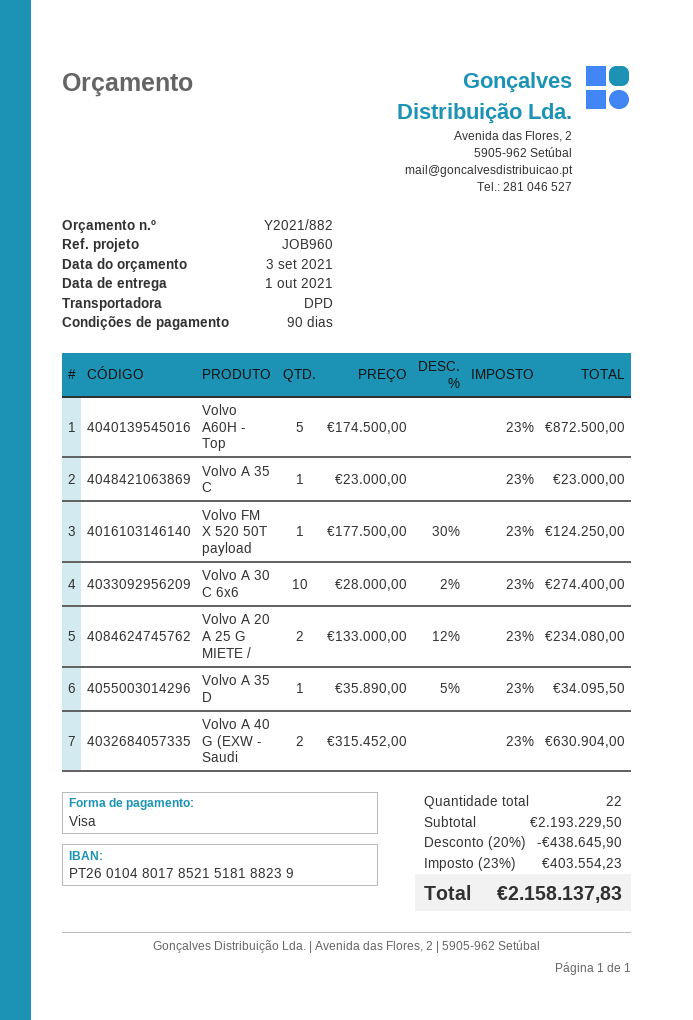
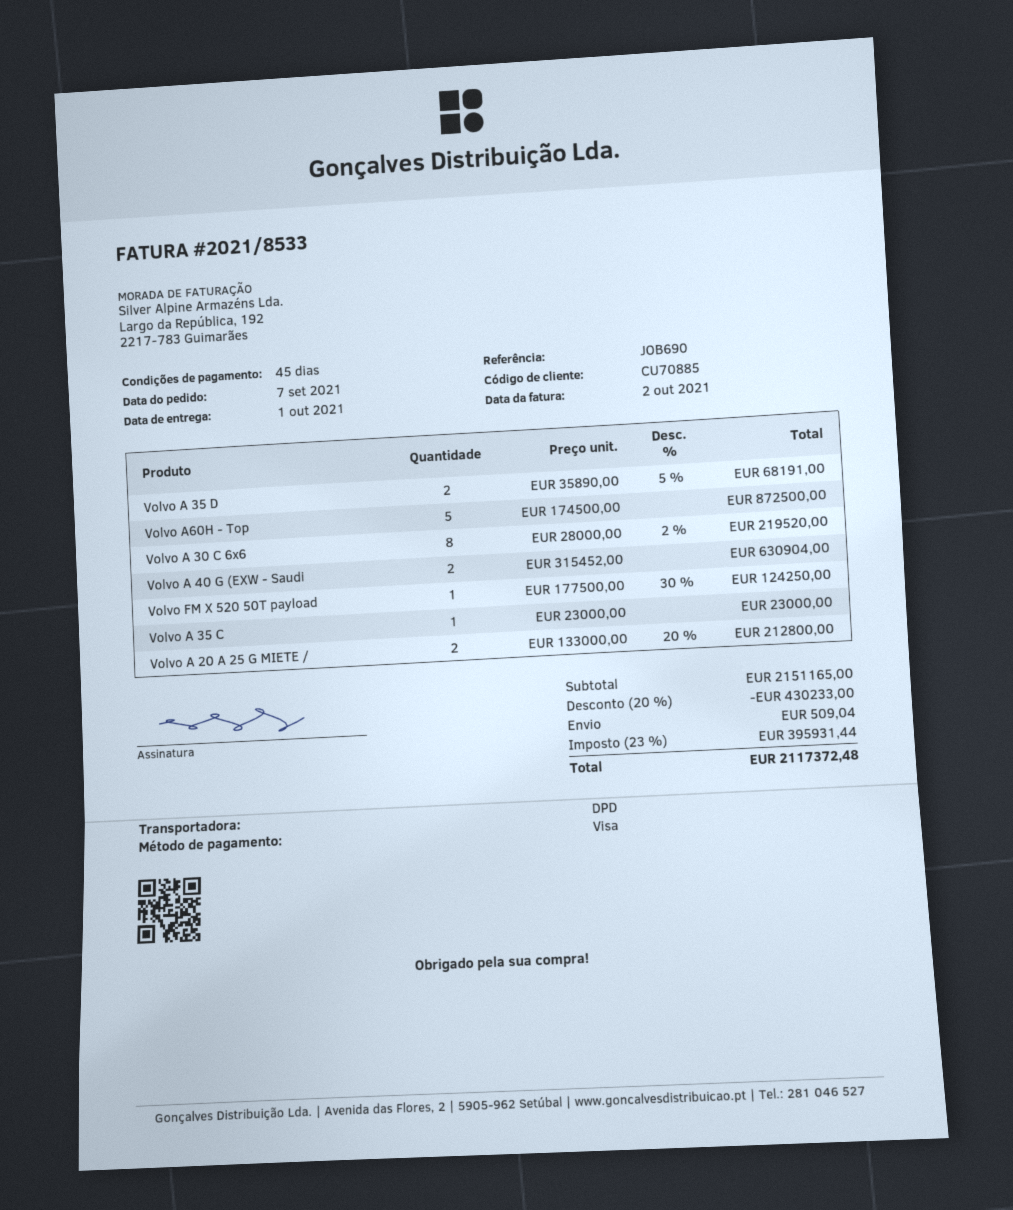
payment terms: 90 days -> 45 days
reference: JOB960 -> JOB690
Volvo A 30 C 6x6: 10 x 28000.00 - 2% = 274400.00 -> 8 x 28000.00 - 2% = 219520.00
Volvo A 20 A 25 G MIETE /: 2 x 133000.00 - 12% = 234080.00 -> 2 x 133000.00 - 20% = 212800.00
Volvo A 35 D: 1 x 35890.00 - 5% = 34095.50 -> 2 x 35890.00 - 5% = 68191.00
subtotal: 2193229.50 -> 2151165.00
discount: 20% = 438645.90 -> 20% = 430233.00
shipping: none -> 509.04
tax: 23% = 403554.23 -> 23% = 395931.44
total: 2158137.83 -> 2117372.48

